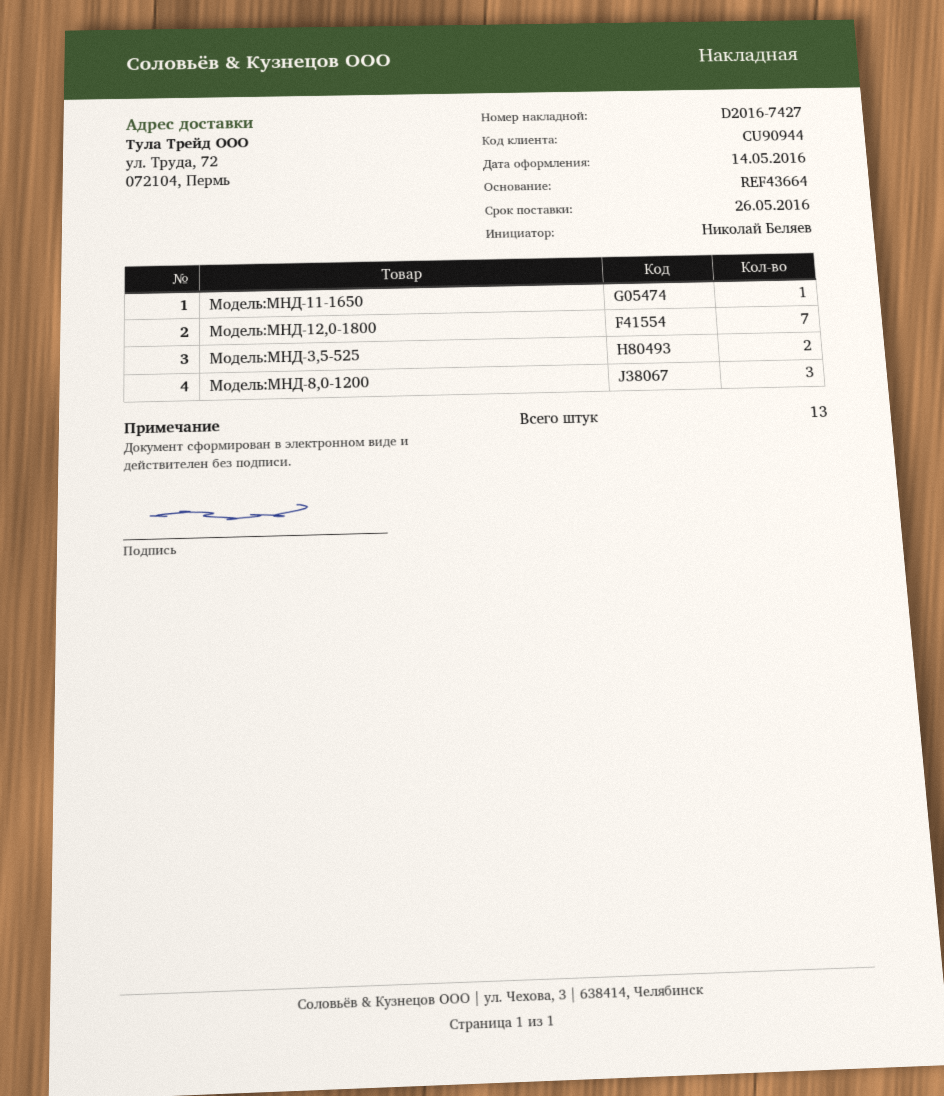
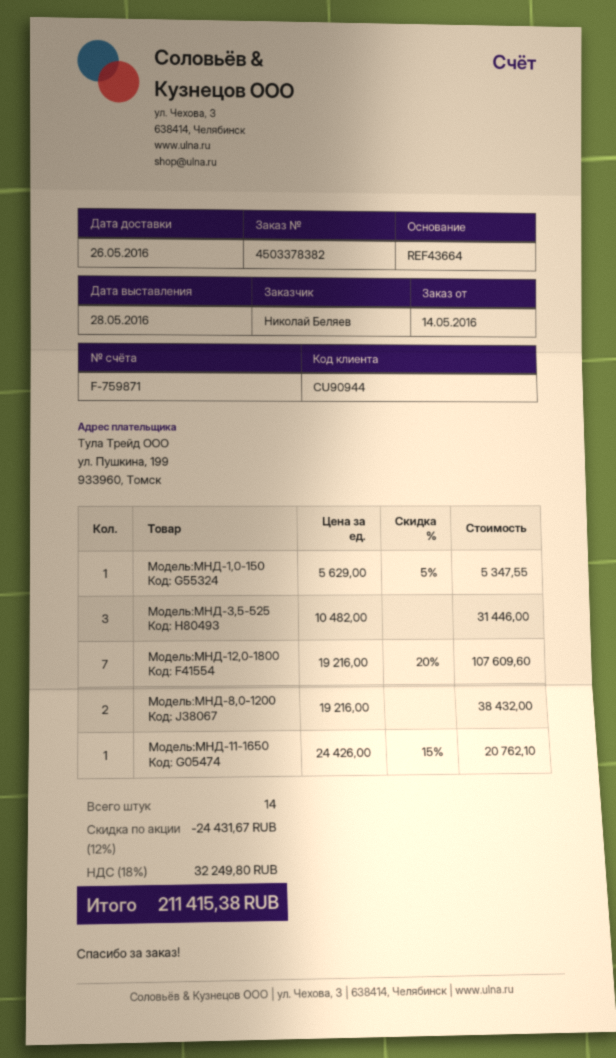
Модель:МНД-3,5-525: 2 -> 3
Модель:МНД-8,0-1200: 3 -> 2
Модель:МНД-1,0-150: none -> 1
total quantity: 13 -> 14

